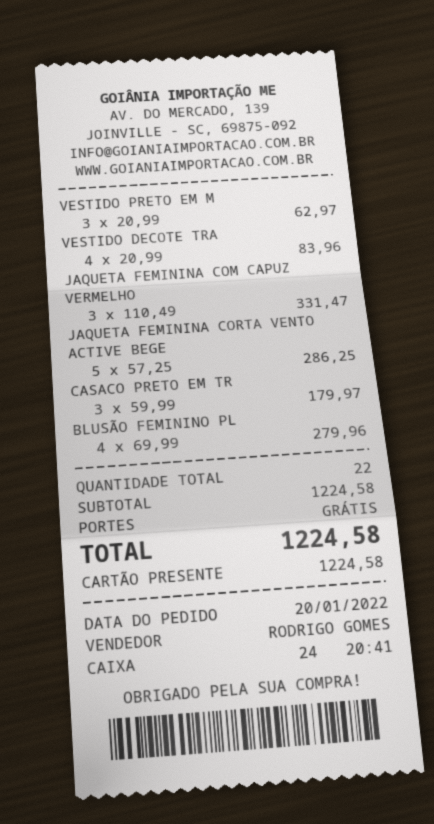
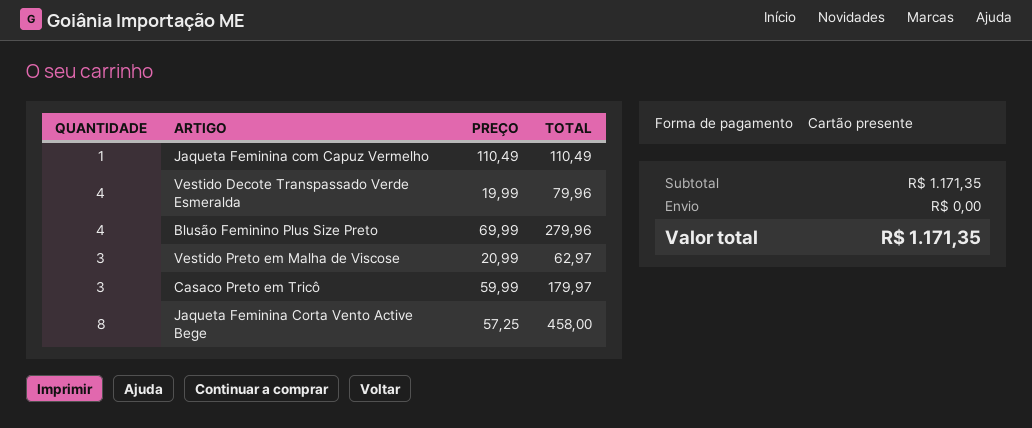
VESTIDO DECOTE TRA: 4 x 20.99 = 83.96 -> 4 x 19.99 = 79.96
JAQUETA FEMININA COM CAPUZ VERMELHO: 3 x 110.49 = 331.47 -> 1 x 110.49 = 110.49
JAQUETA FEMININA CORTA VENTO ACTIVE BEGE: 5 x 57.25 = 286.25 -> 8 x 57.25 = 458.00
subtotal: 1224.58 -> 1171.35
total: 1224.58 -> 1171.35

